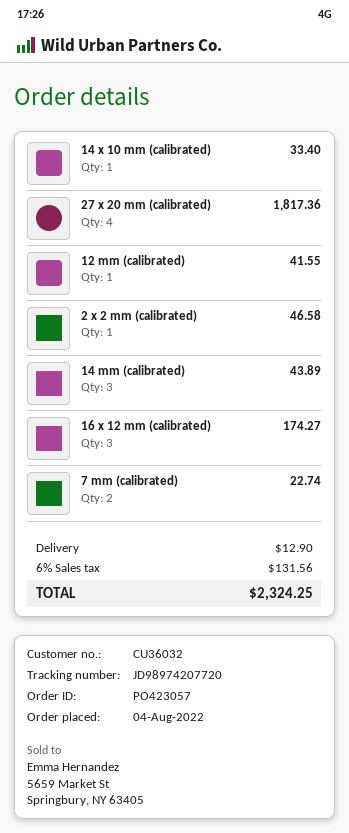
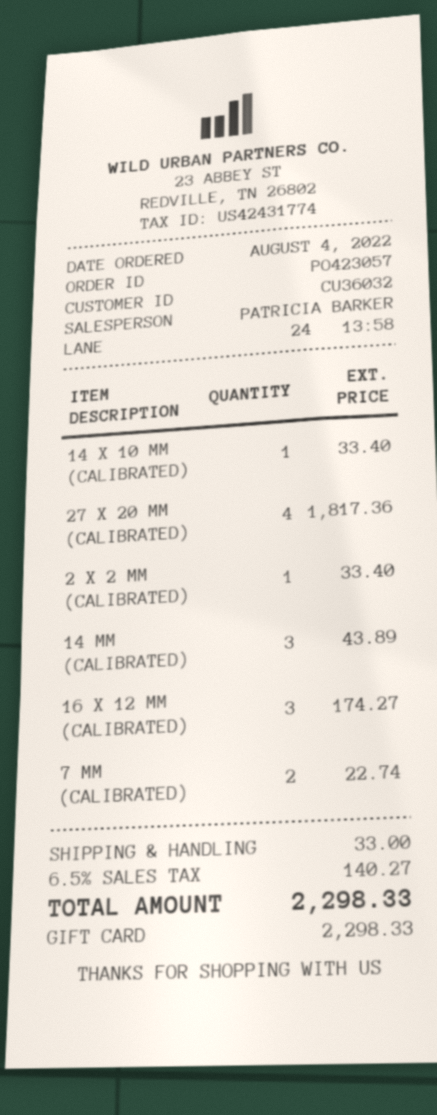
12 mm (calibrated): 1 for 41.55 -> none
2 x 2 mm (calibrated): 1 for 46.58 -> 1 for 33.40
shipping: 12.90 -> 33.00
tax: 6% = 131.56 -> 6.5% = 140.27
total: 2324.25 -> 2298.33

